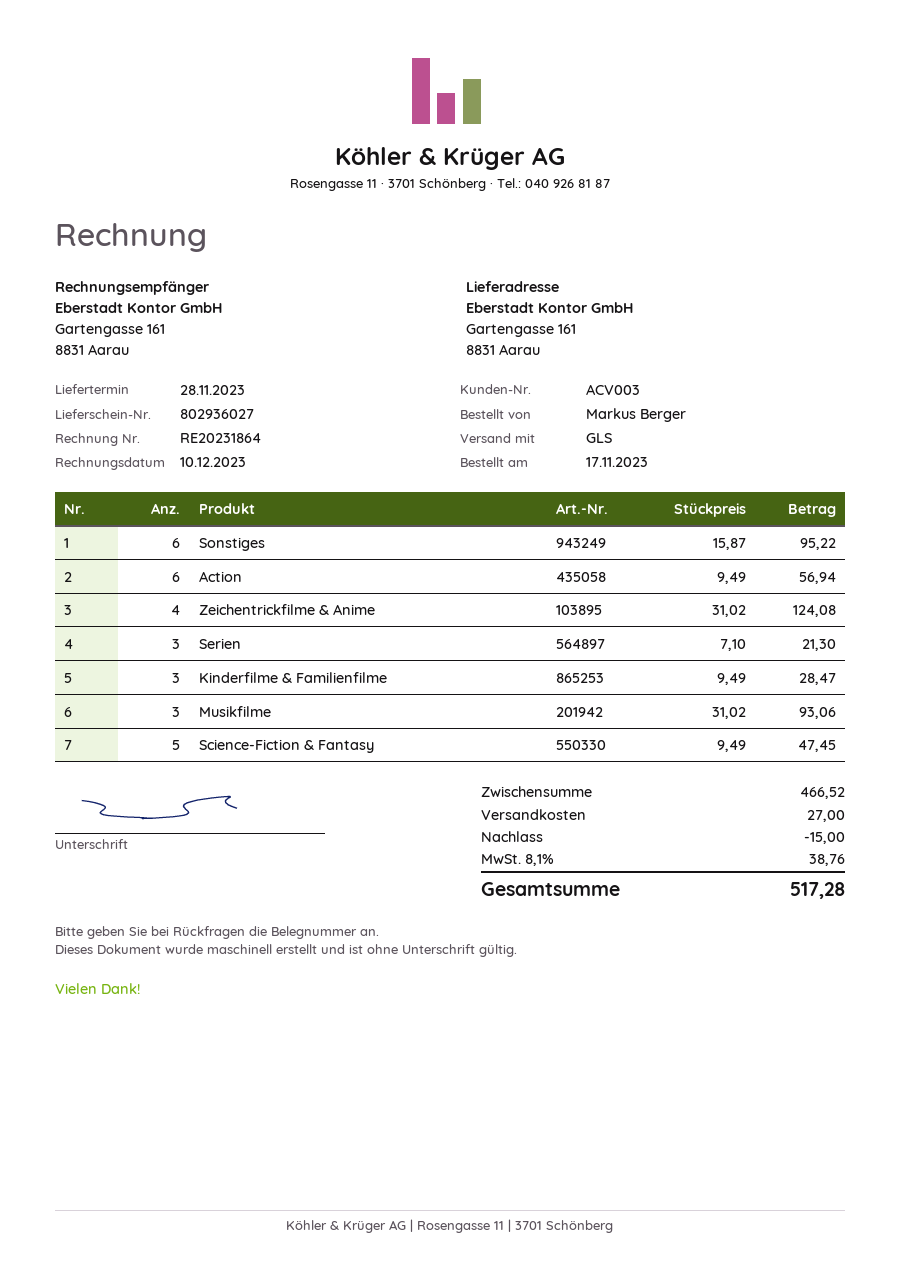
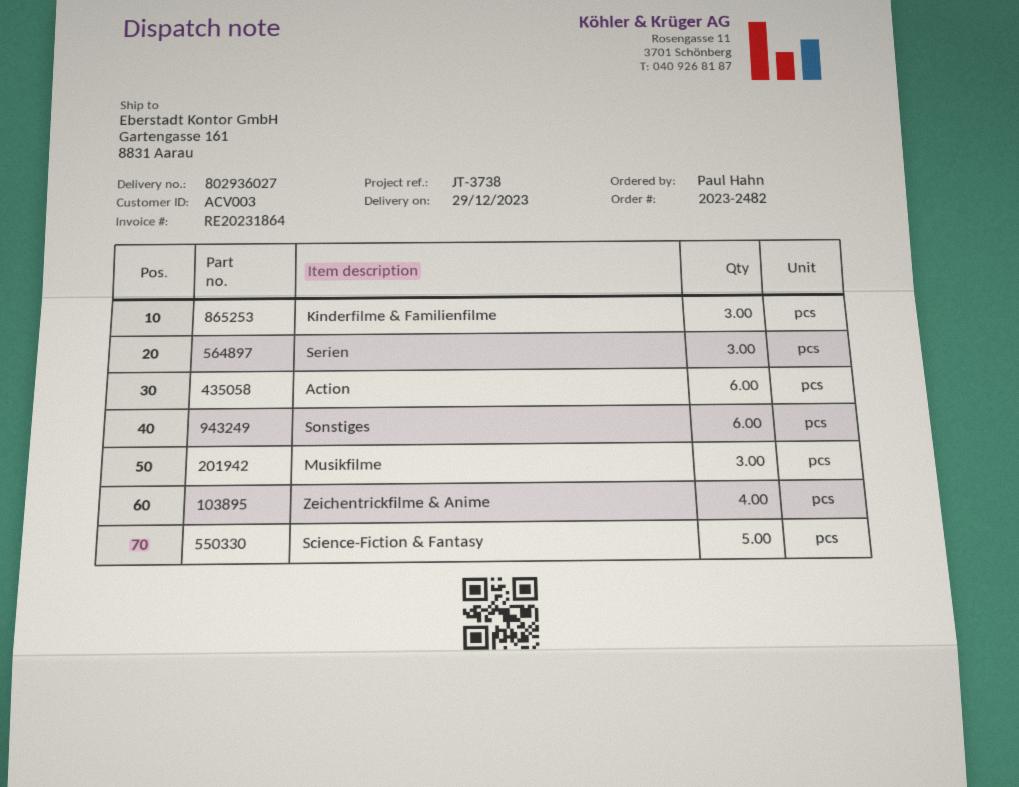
delivery date: 2023-11-28 -> 2023-12-29
ordered by: Markus Berger -> Paul Hahn

